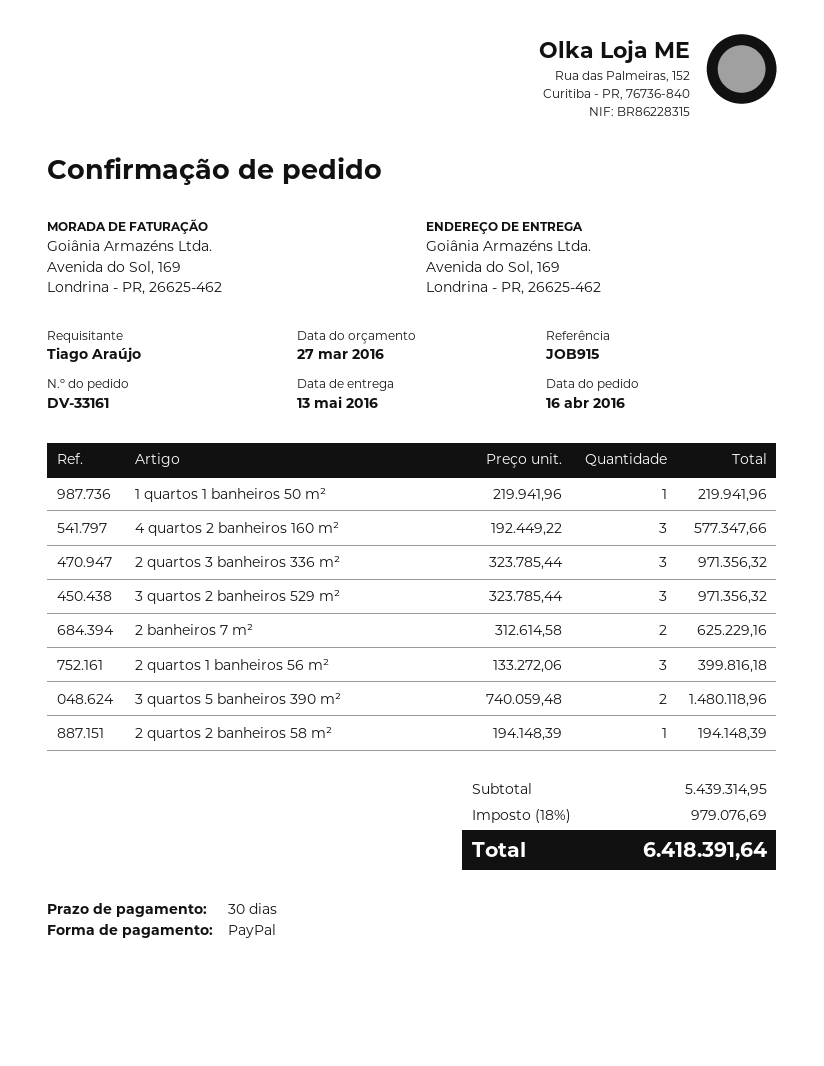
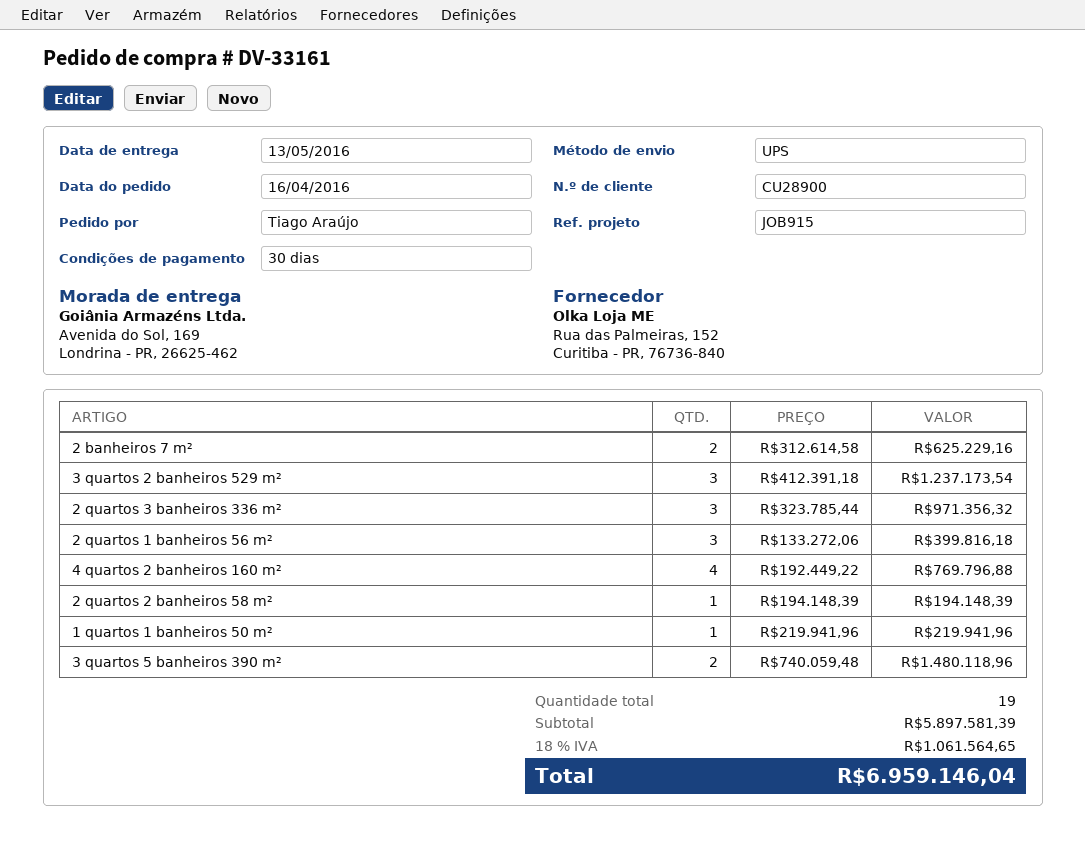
4 quartos 2 banheiros 160 m²: 3 x 192449.22 = 577347.66 -> 4 x 192449.22 = 769796.88
3 quartos 2 banheiros 529 m²: 3 x 323785.44 = 971356.32 -> 3 x 412391.18 = 1237173.54
subtotal: 5439314.95 -> 5897581.39
tax: 18% = 979076.69 -> 18% = 1061564.65
total: 6418391.64 -> 6959146.04

